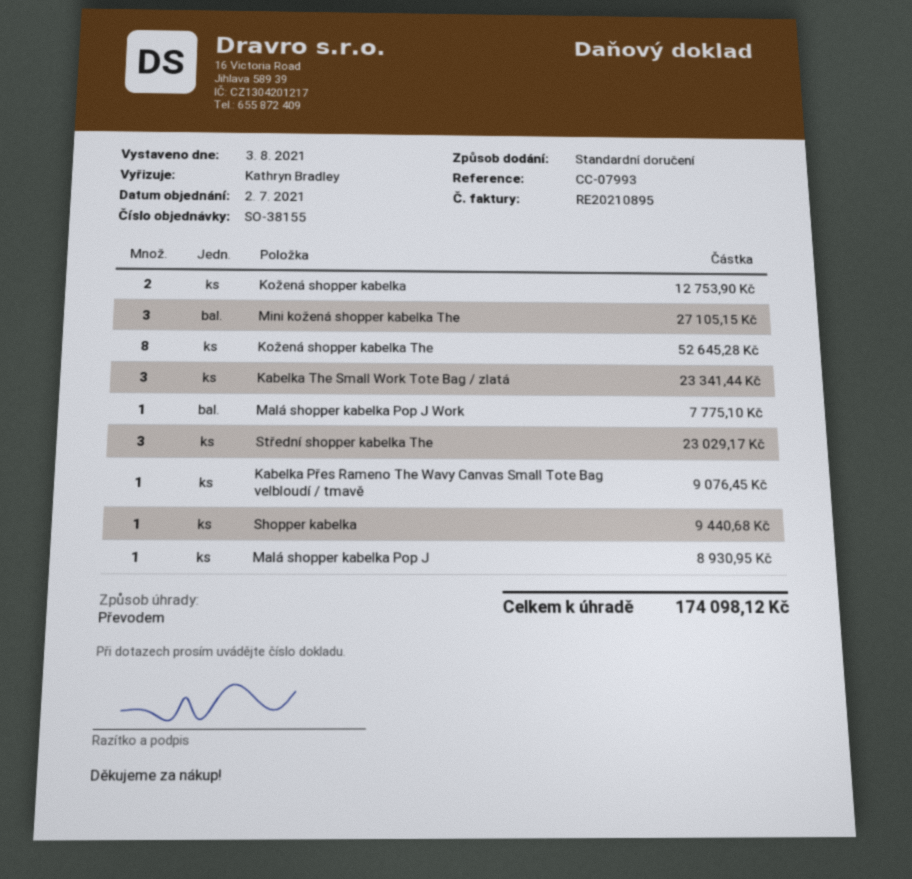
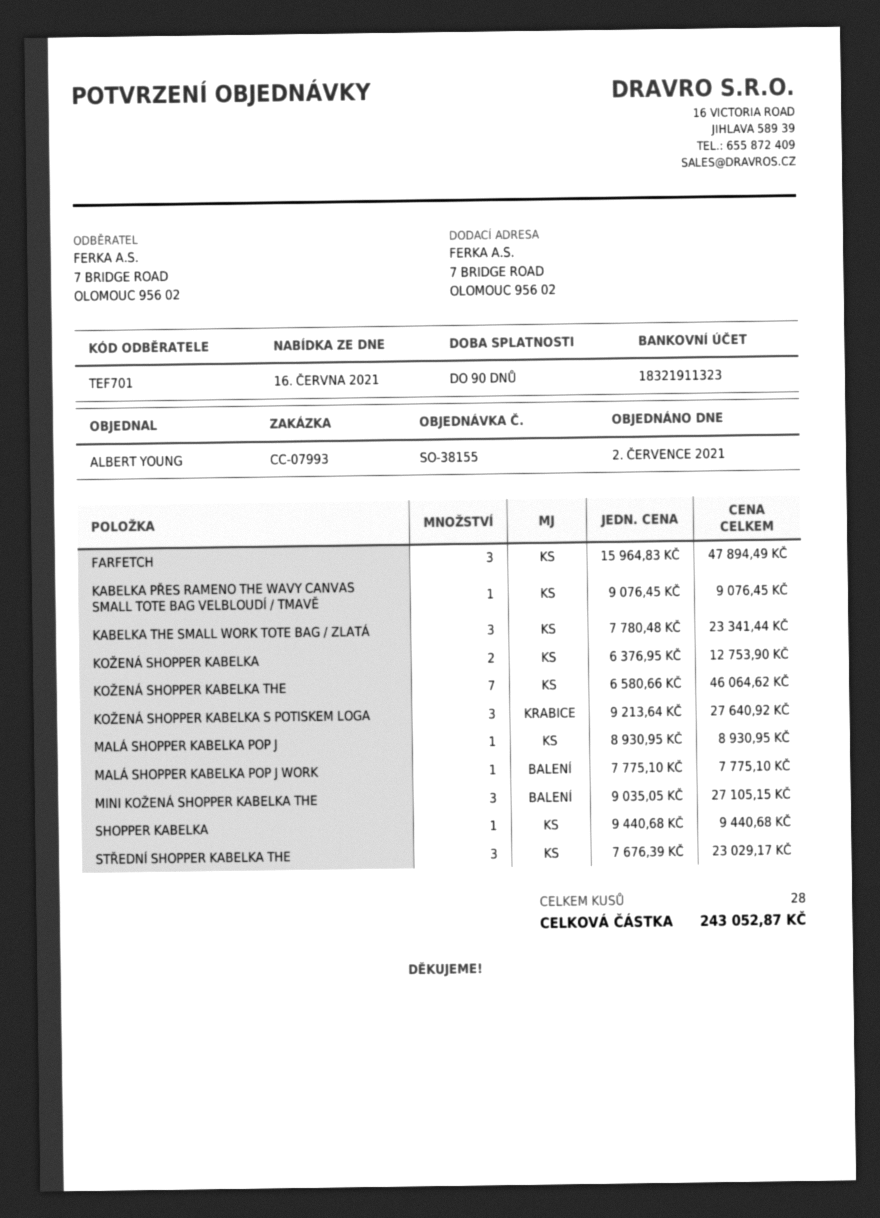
Kožená shopper kabelka The: 8 for 52645.28 -> 7 for 46064.62
FARFETCH: none -> 3 for 47894.49
KOŽENÁ SHOPPER KABELKA S POTISKEM LOGA: none -> 3 for 27640.92
total: 174098.12 -> 243052.87

